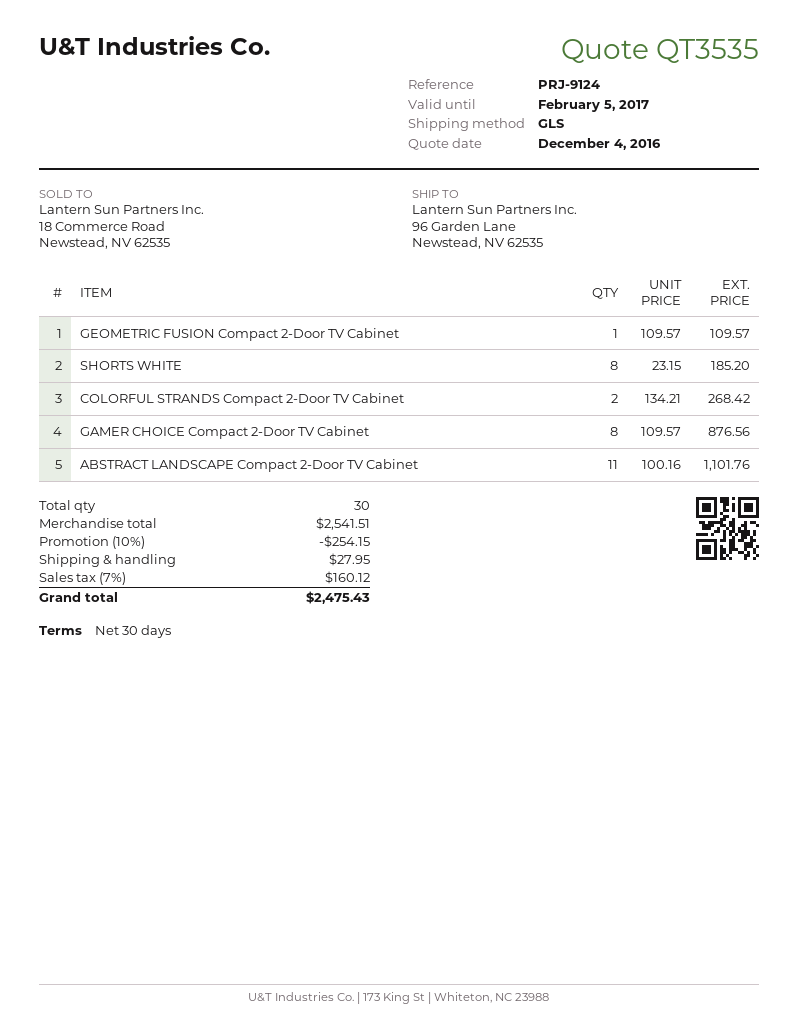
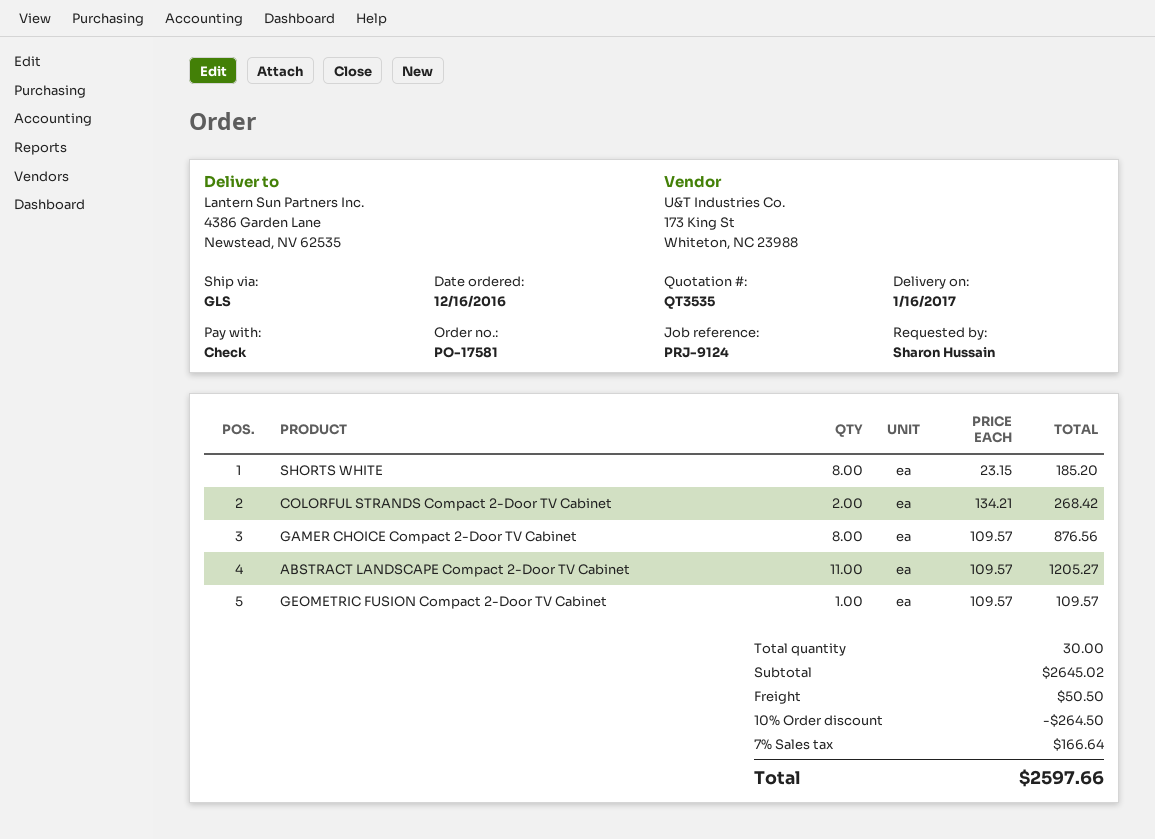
ship to: 96 Garden Lane, Newstead, NV 62535 -> 4386 Garden Lane, Newstead, NV 62535
ABSTRACT LANDSCAPE Compact 2-Door TV Cabinet: 11 x 100.16 = 1101.76 -> 11 x 109.57 = 1205.27
subtotal: 2541.51 -> 2645.02
discount: 10% = 254.15 -> 10% = 264.50
shipping: 27.95 -> 50.50
tax: 7% = 160.12 -> 7% = 166.64
total: 2475.43 -> 2597.66

